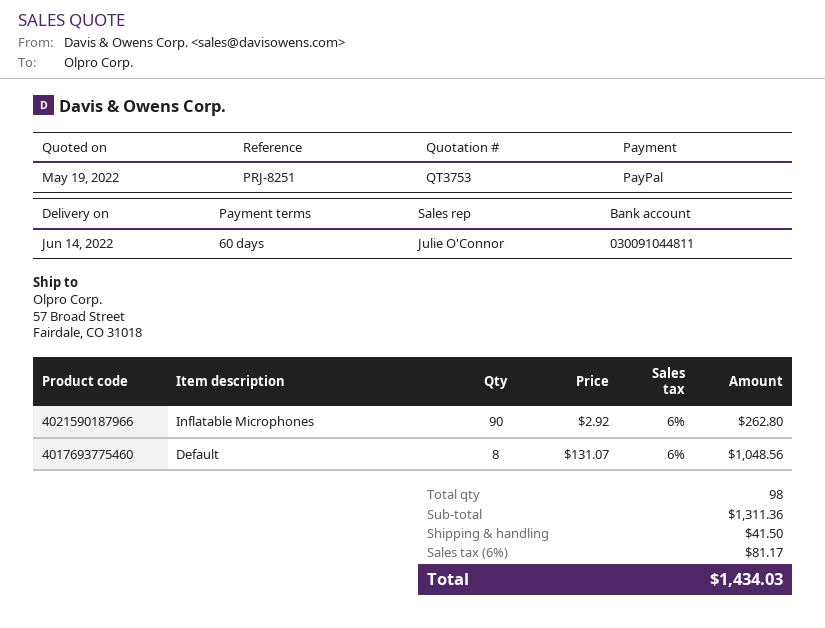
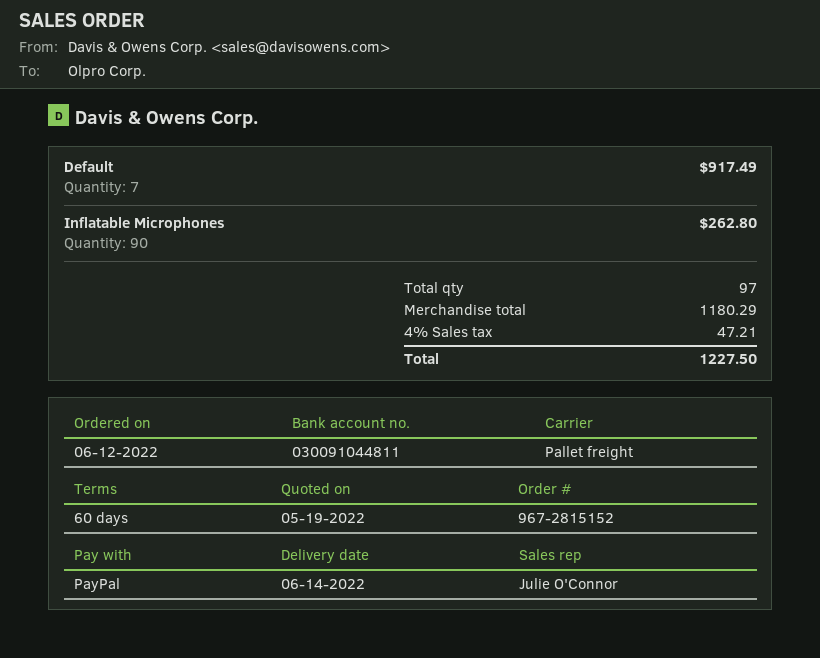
Default: 8 for 1048.56 -> 7 for 917.49
total quantity: 98 -> 97
subtotal: 1311.36 -> 1180.29
shipping: 41.50 -> none
tax: 6% = 81.17 -> 4% = 47.21
total: 1434.03 -> 1227.50

